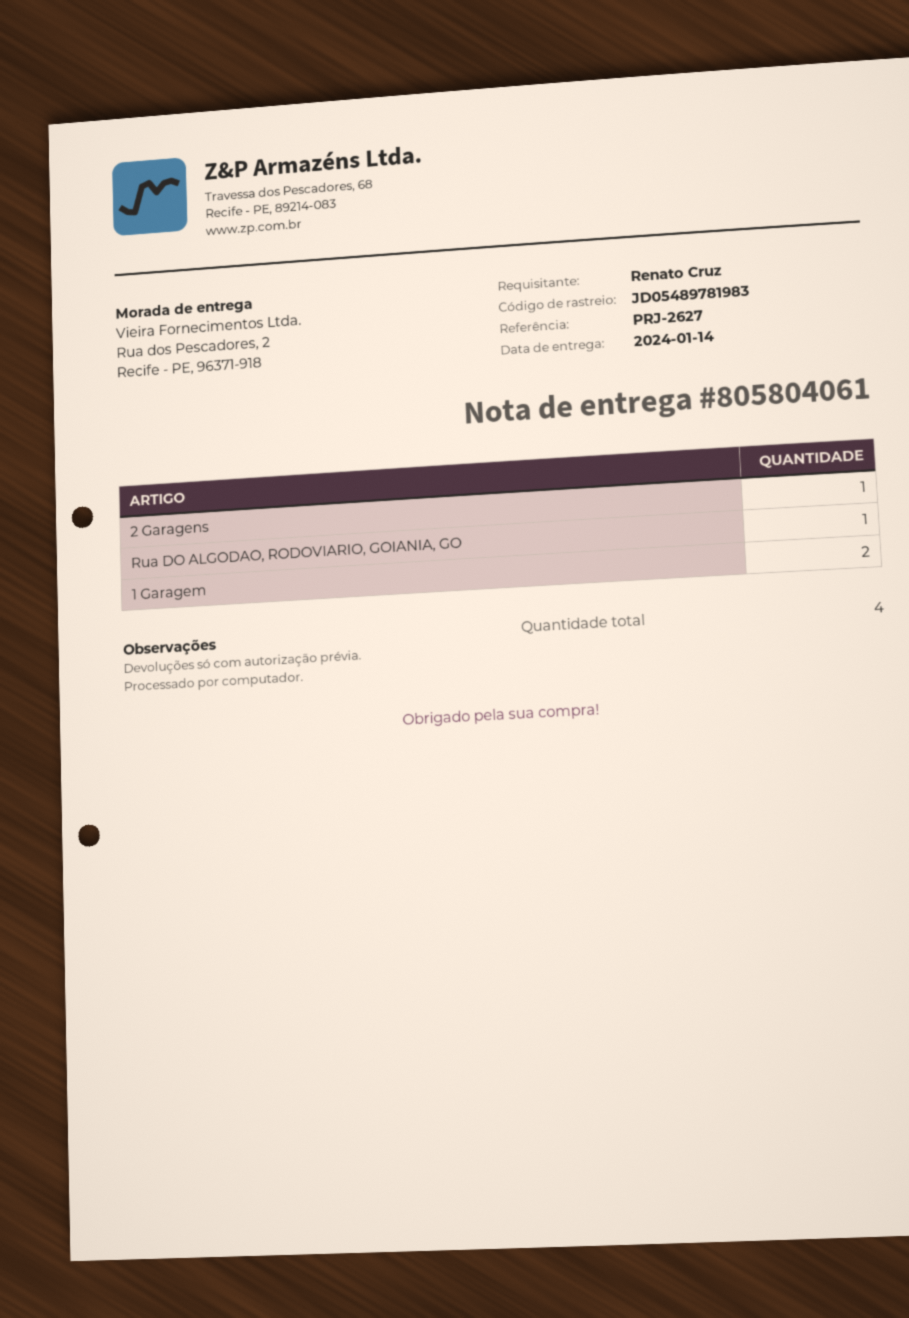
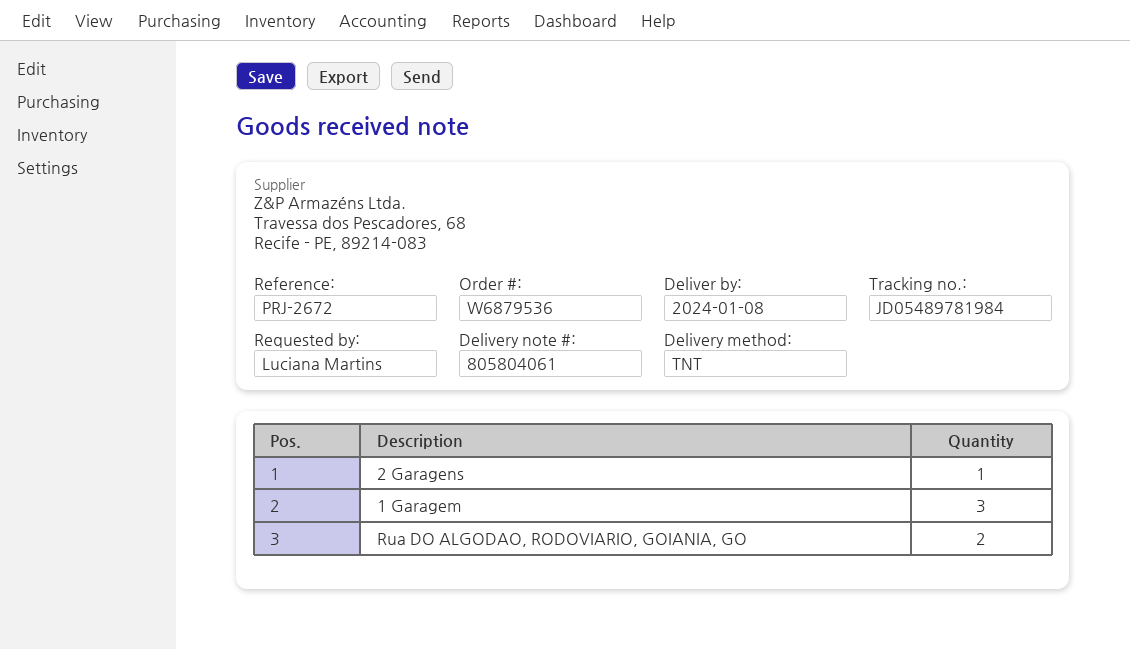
delivery date: 2024-01-14 -> 2024-01-08
reference: PRJ-2627 -> PRJ-2672
ordered by: Renato Cruz -> Luciana Martins
tracking number: JD05489781983 -> JD05489781984
Rua DO ALGODAO, RODOVIARIO, GOIANIA, GO: 1 -> 2
1 Garagem: 2 -> 3

